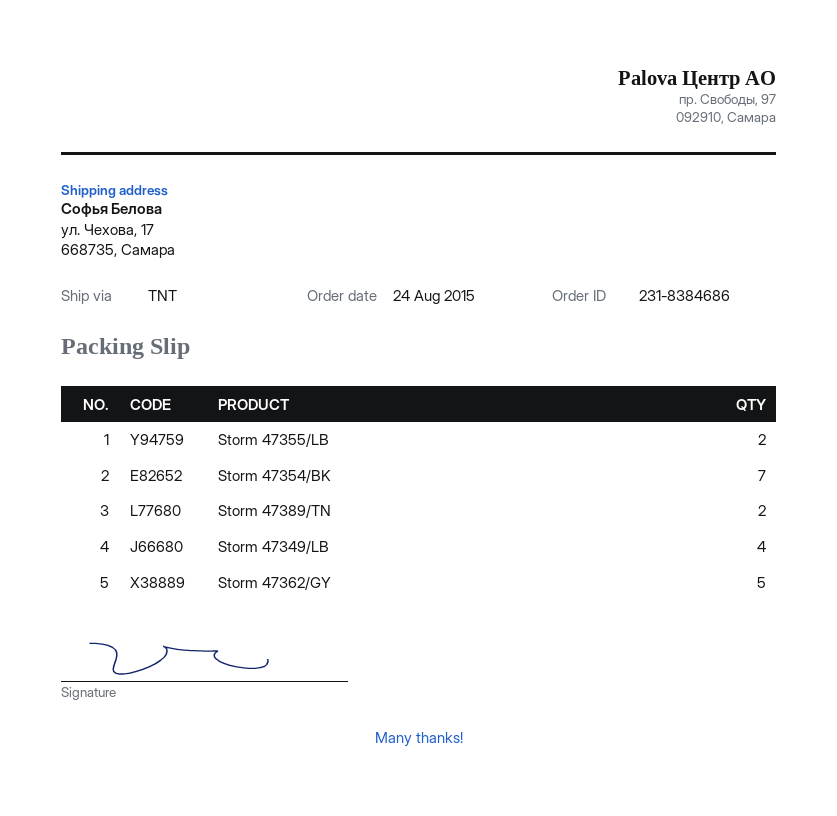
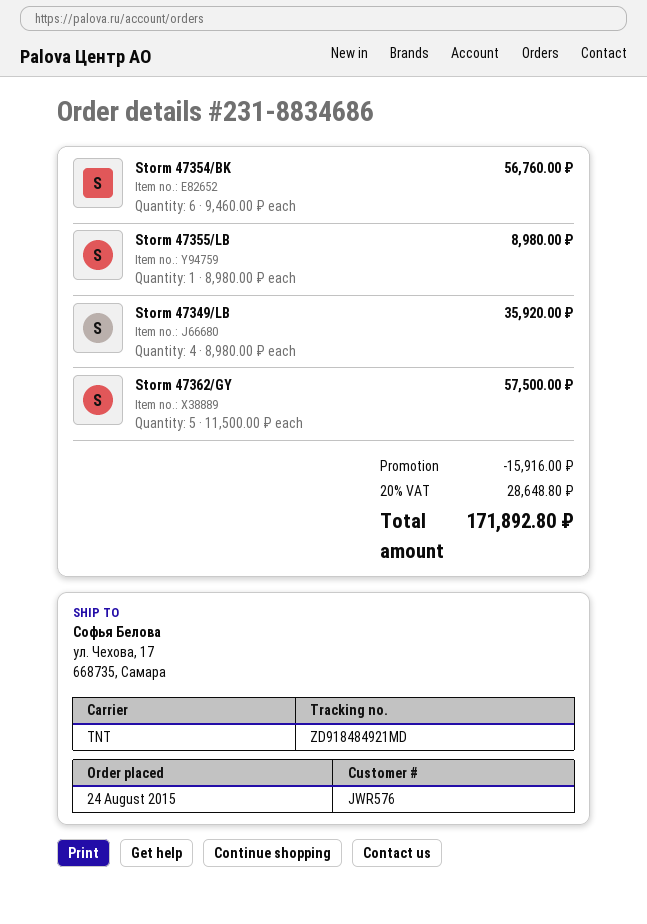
order number: 231-8384686 -> 231-8834686
Storm 47355/LB: 2 -> 1
Storm 47354/BK: 7 -> 6
Storm 47389/TN: 2 -> none

